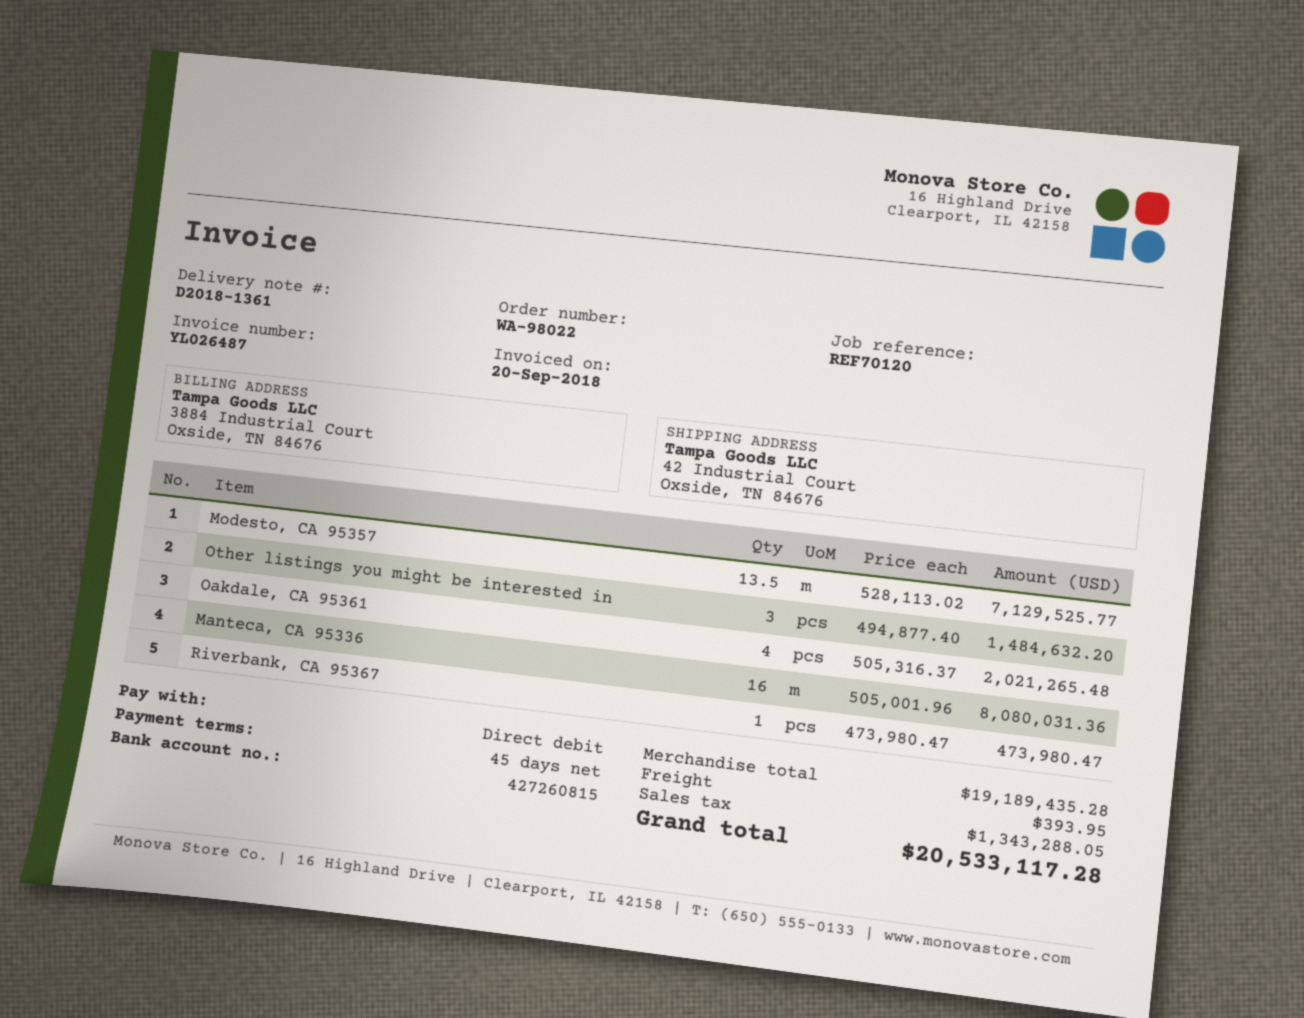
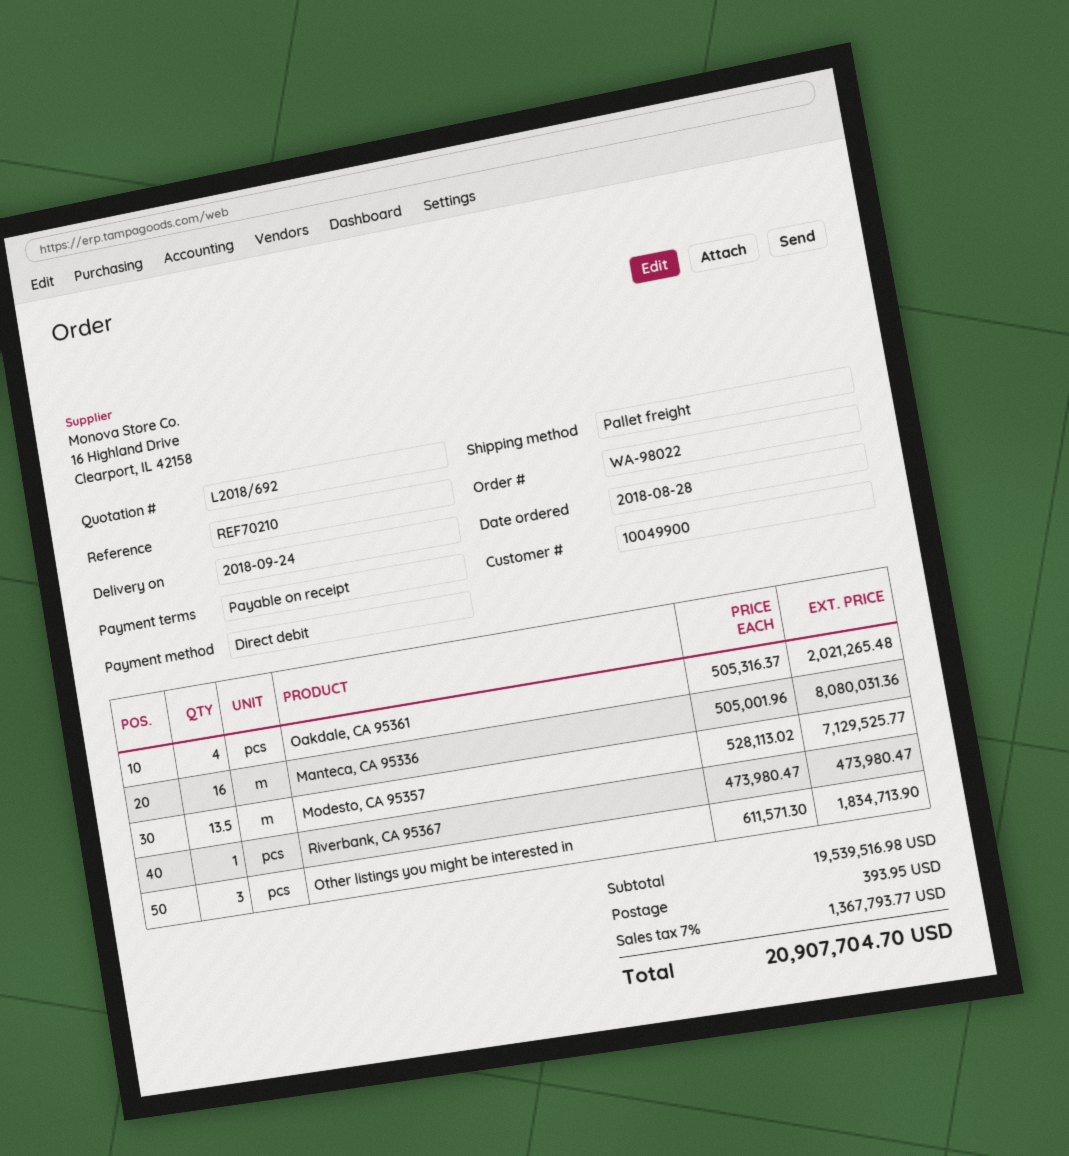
payment terms: 45 days -> on receipt
reference: REF70120 -> REF70210
Other listings you might be interested in: 3 x 494877.40 = 1484632.20 -> 3 x 611571.30 = 1834713.90
subtotal: 19189435.28 -> 19539516.98
tax: 1343288.05 -> 1367793.77
total: 20533117.28 -> 20907704.70

